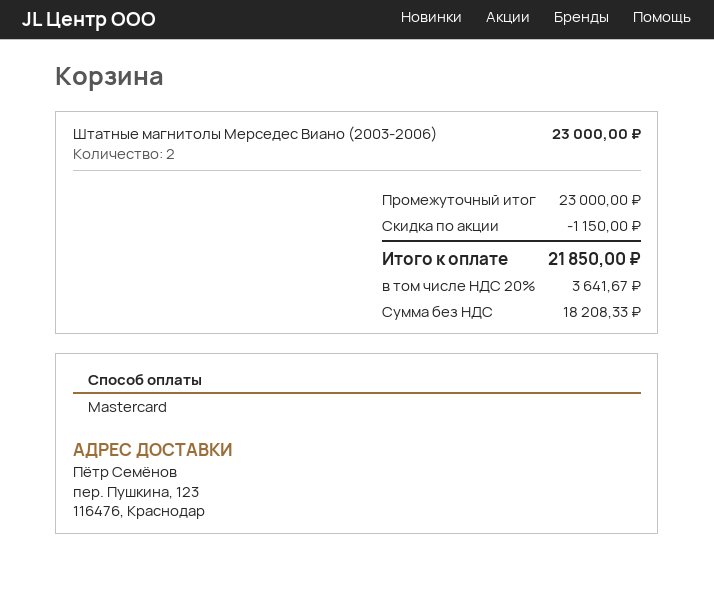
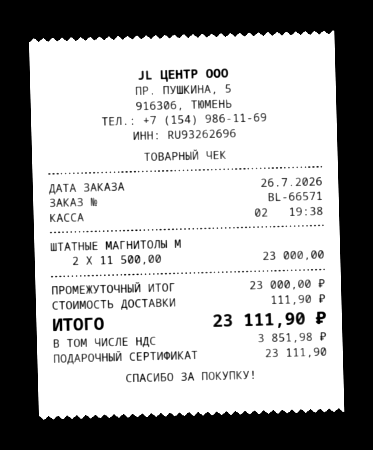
payment method: Mastercard -> gift card
discount: 1150.00 -> none
shipping: none -> 111.90
tax: 3641.67 -> 3851.98
total: 21850.00 -> 23111.90

